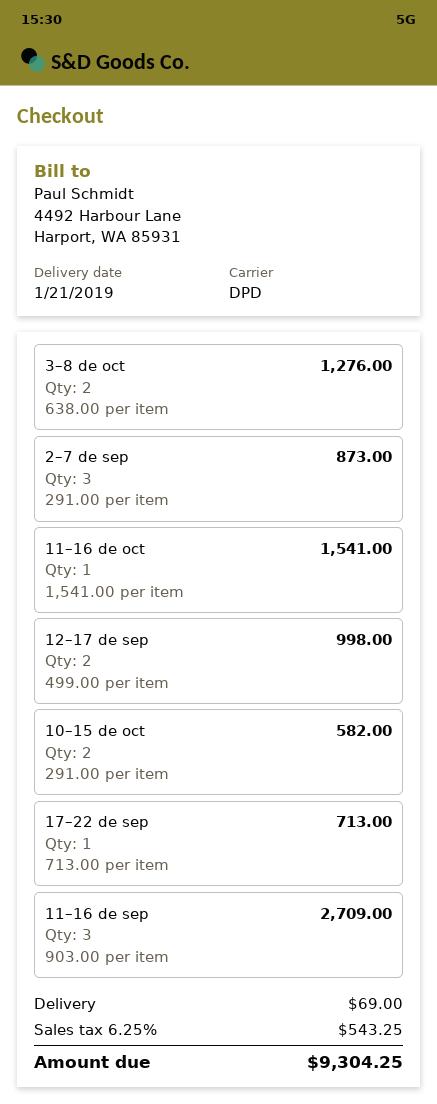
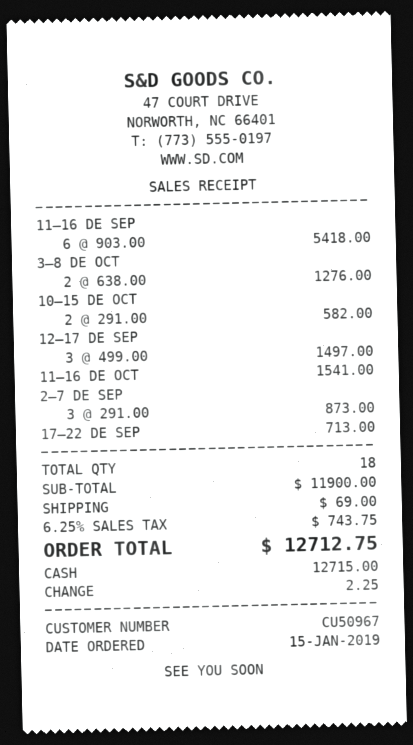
12–17 de sep: 2 x 499.00 = 998.00 -> 3 x 499.00 = 1497.00
11–16 de sep: 3 x 903.00 = 2709.00 -> 6 x 903.00 = 5418.00
tax: 6.25% = 543.25 -> 6.25% = 743.75
total: 9304.25 -> 12712.75

